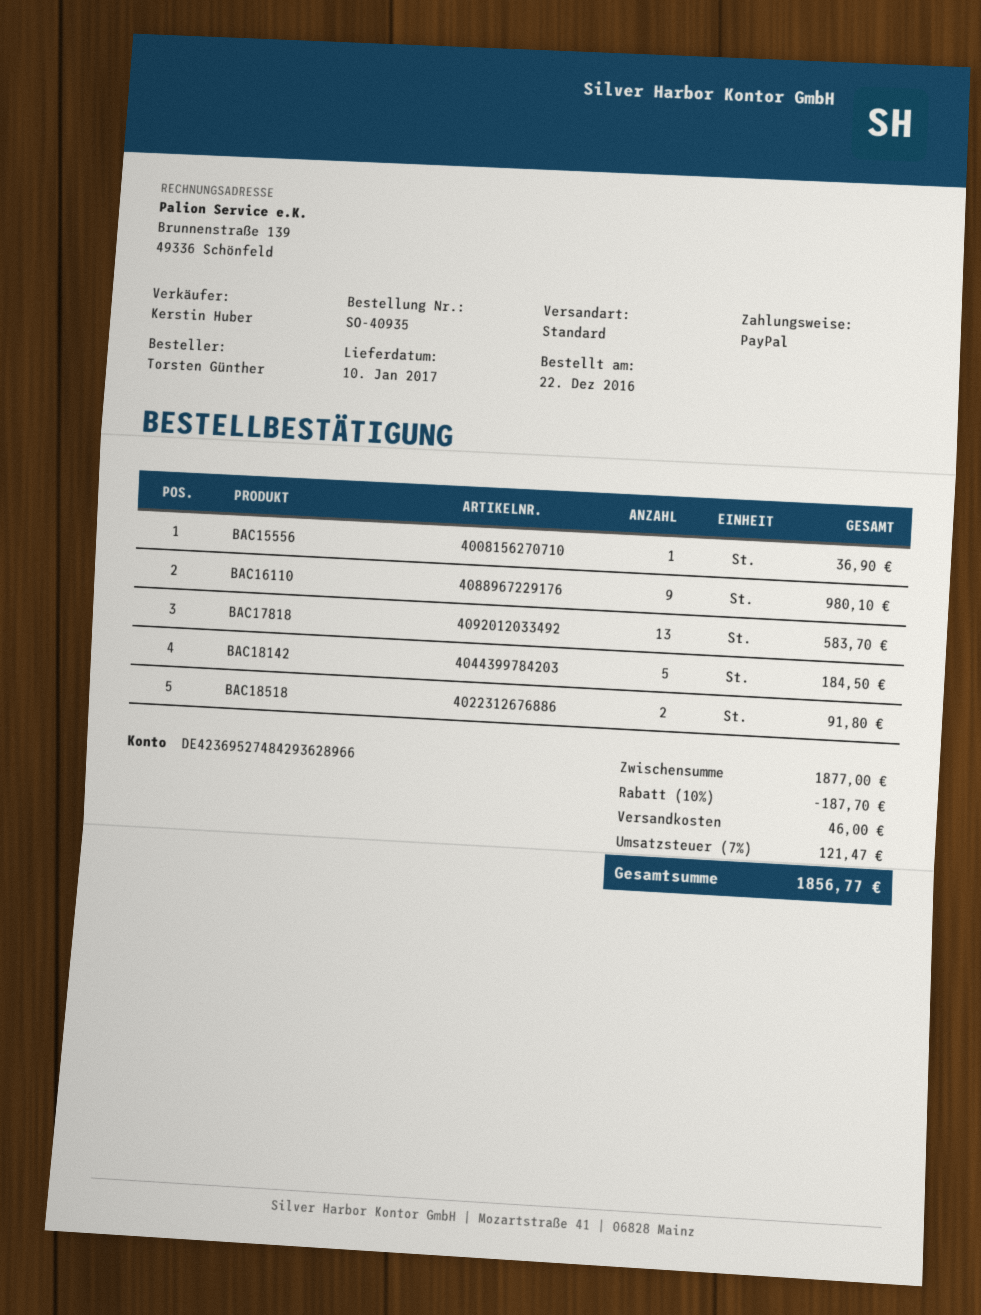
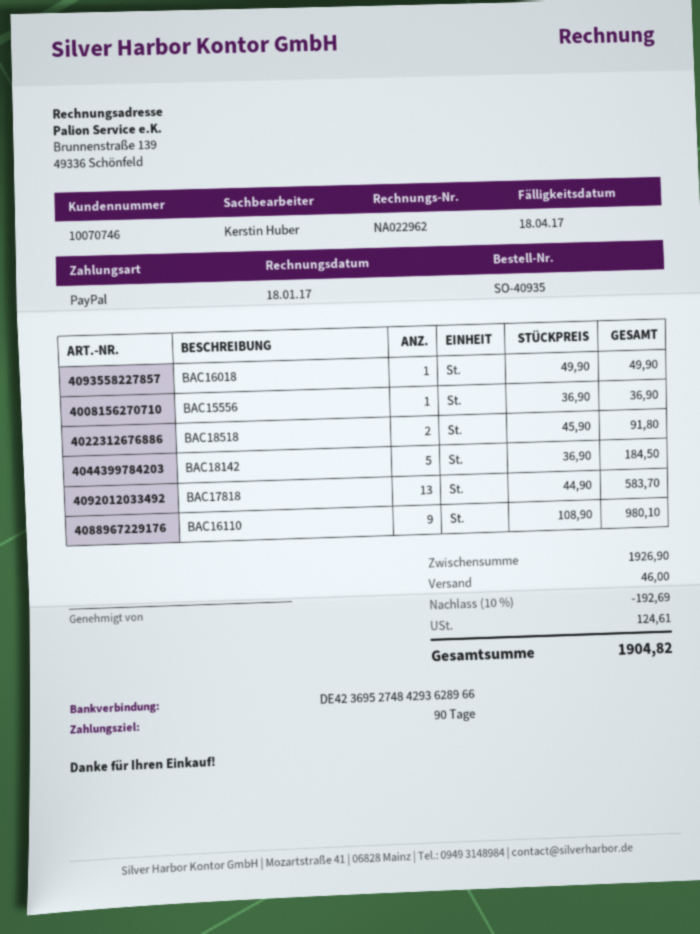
BAC16018: none -> 1 for 49.90
subtotal: 1877.00 -> 1926.90
discount: 10% = 187.70 -> 10% = 192.69
tax: 121.47 -> 124.61
total: 1856.77 -> 1904.82

